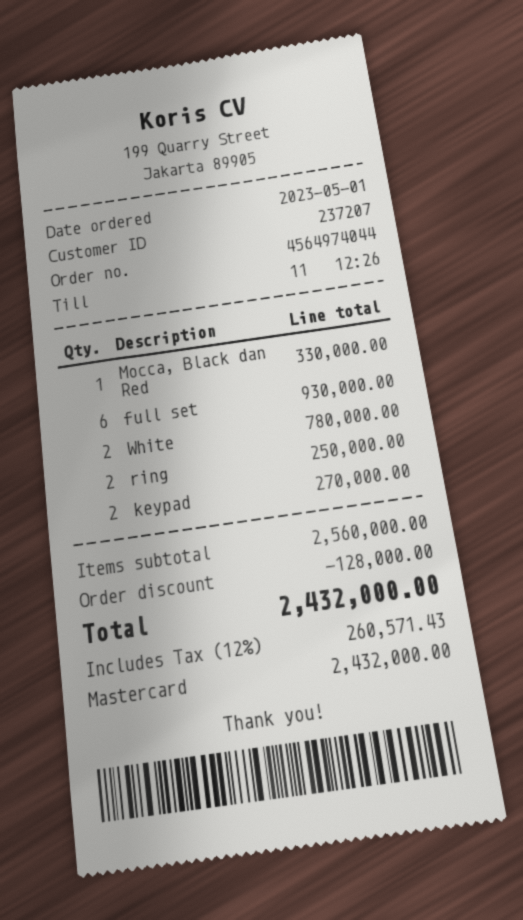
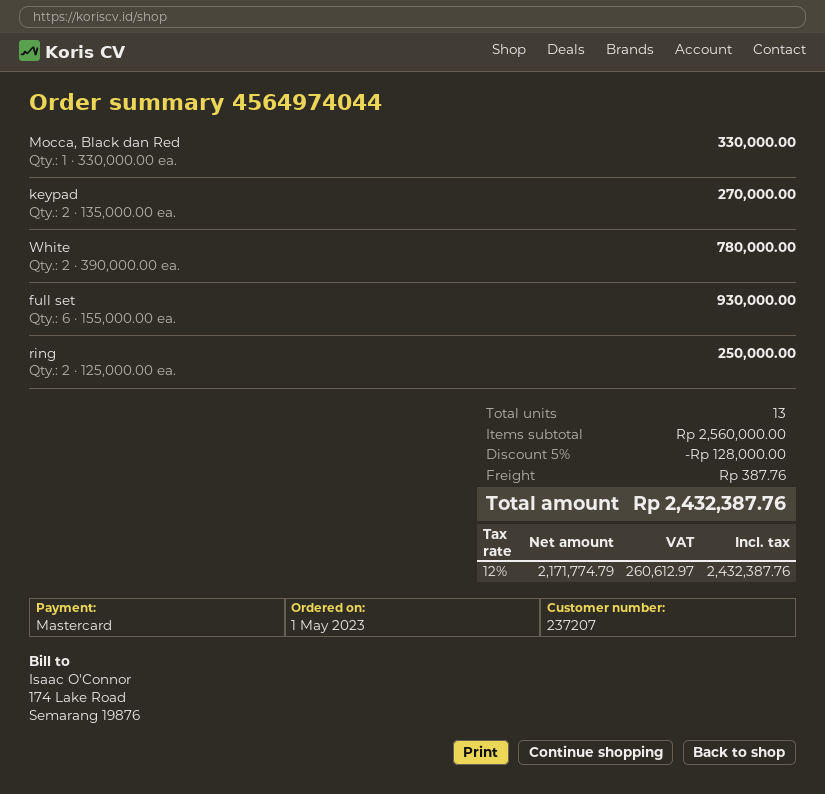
shipping: none -> 387.76
tax: 12% = 260571.43 -> 12% = 260612.97
total: 2432000.00 -> 2432387.76

